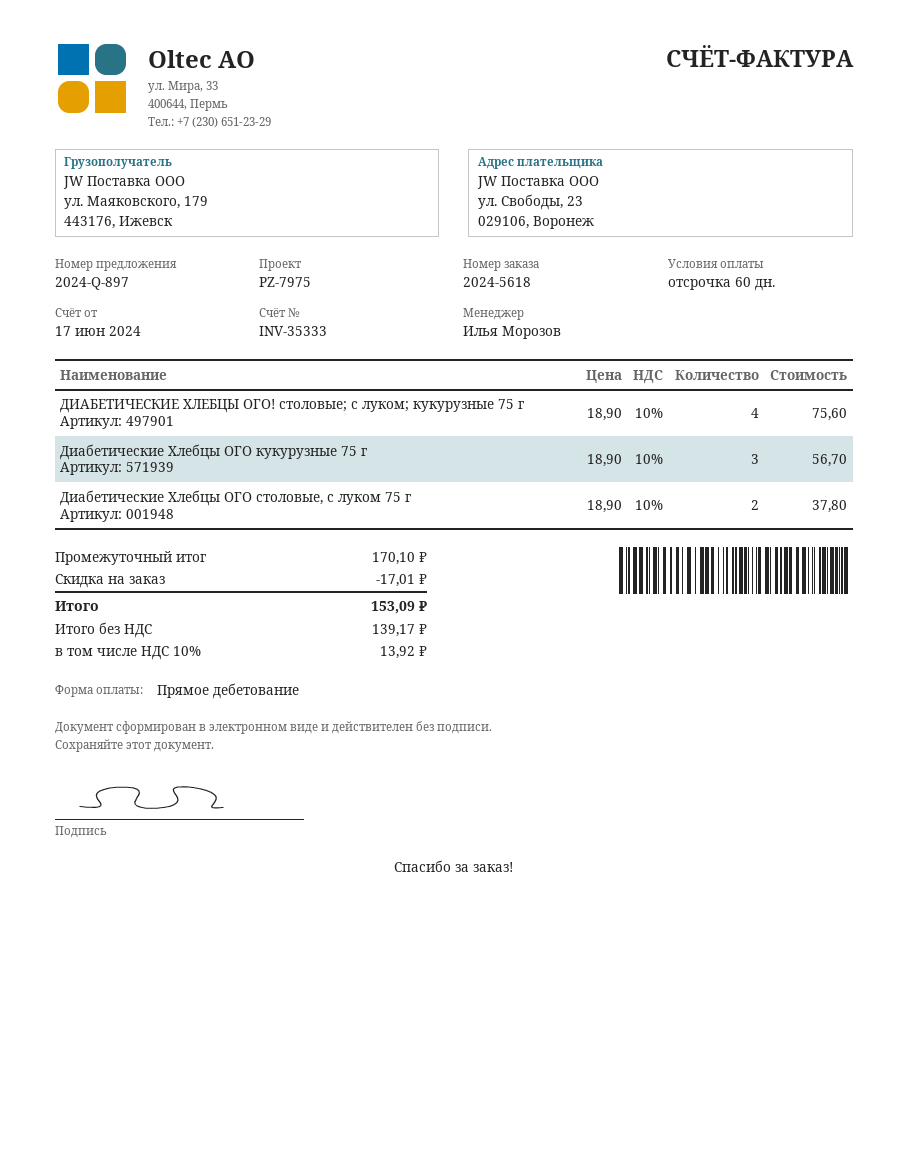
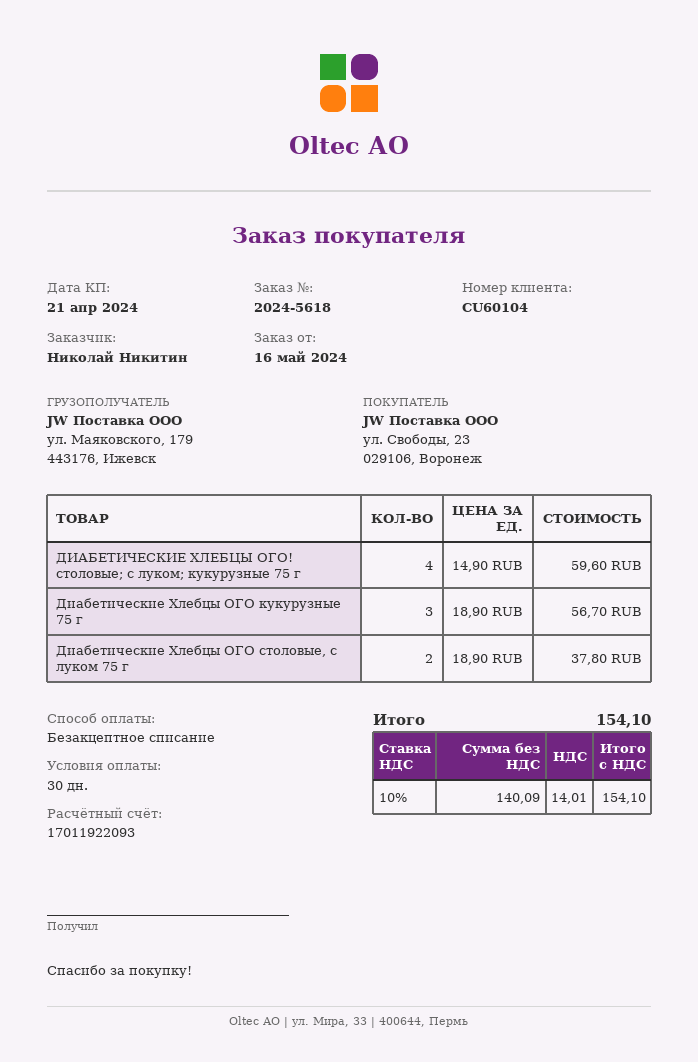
payment terms: 60 days -> 30 days
ДИАБЕТИЧЕСКИЕ ХЛЕБЦЫ ОГО! столовые; с луком; кукурузные 75 г: 4 x 18.90 = 75.60 -> 4 x 14.90 = 59.60
discount: 17.01 -> none
net: 139.17 -> 140.09
tax: 10% = 13.92 -> 10% = 14.01
total: 153.09 -> 154.10

